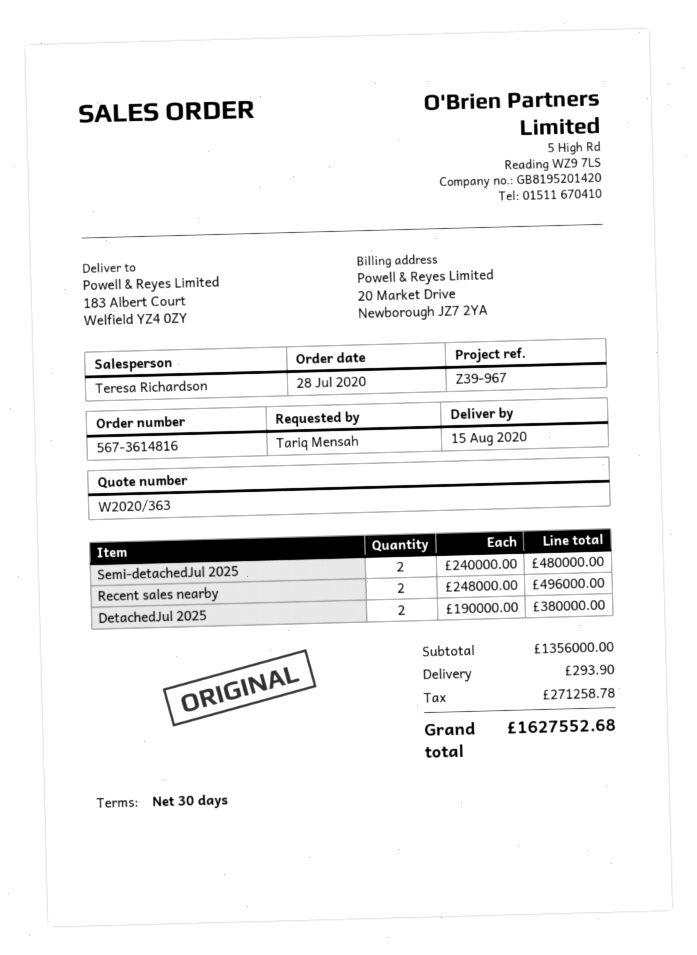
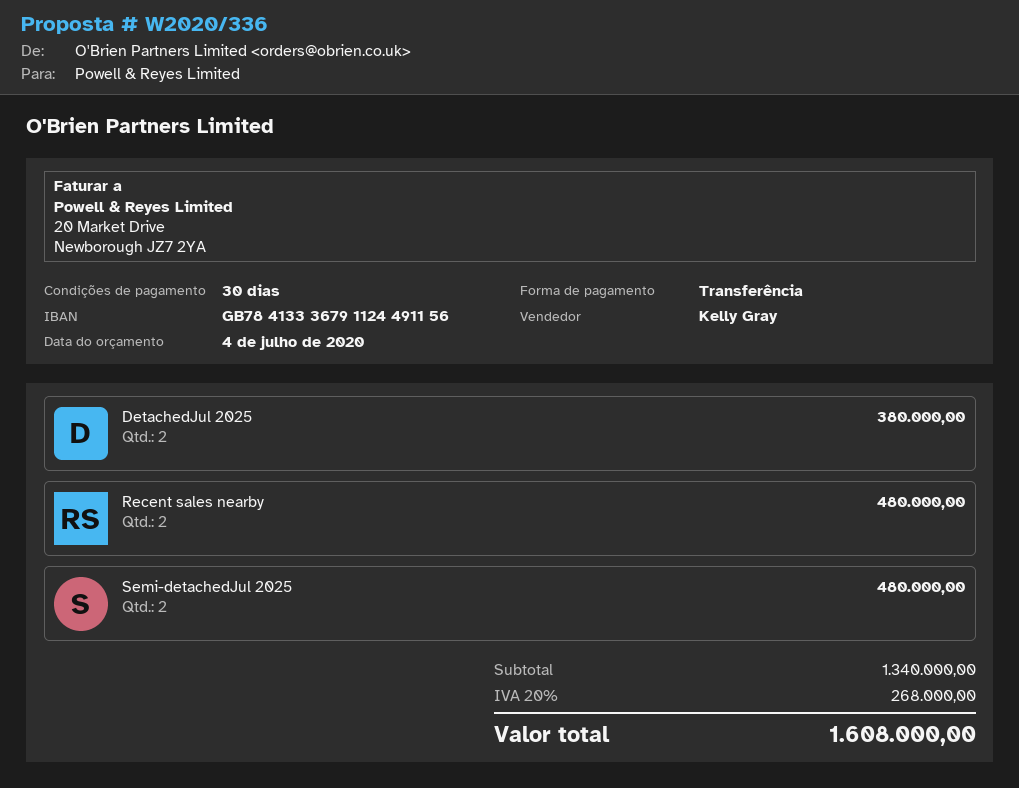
quote number: W2020/363 -> W2020/336
sales rep: Teresa Richardson -> Kelly Gray
Recent sales nearby: 2 for 496000.00 -> 2 for 480000.00
subtotal: 1356000.00 -> 1340000.00
shipping: 293.90 -> none
tax: 271258.78 -> 268000.00
total: 1627552.68 -> 1608000.00

